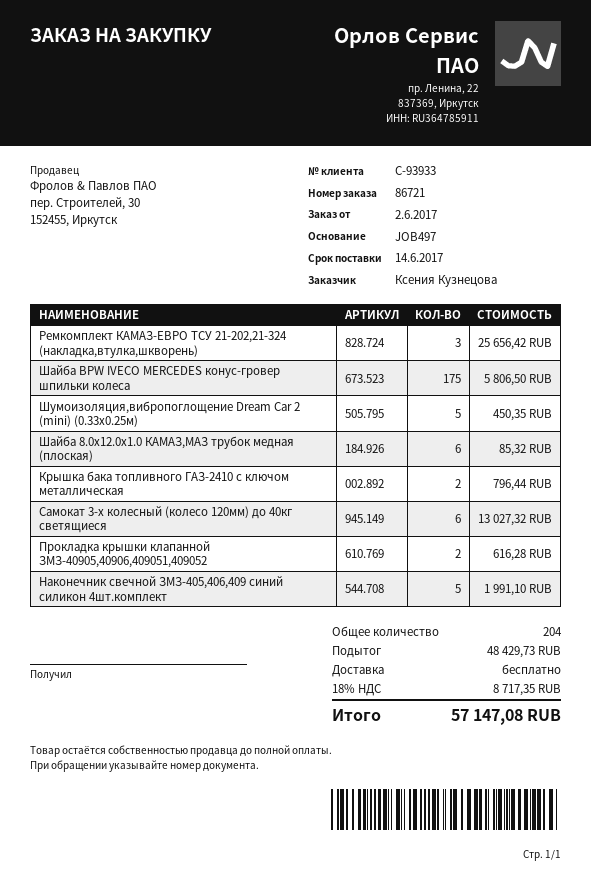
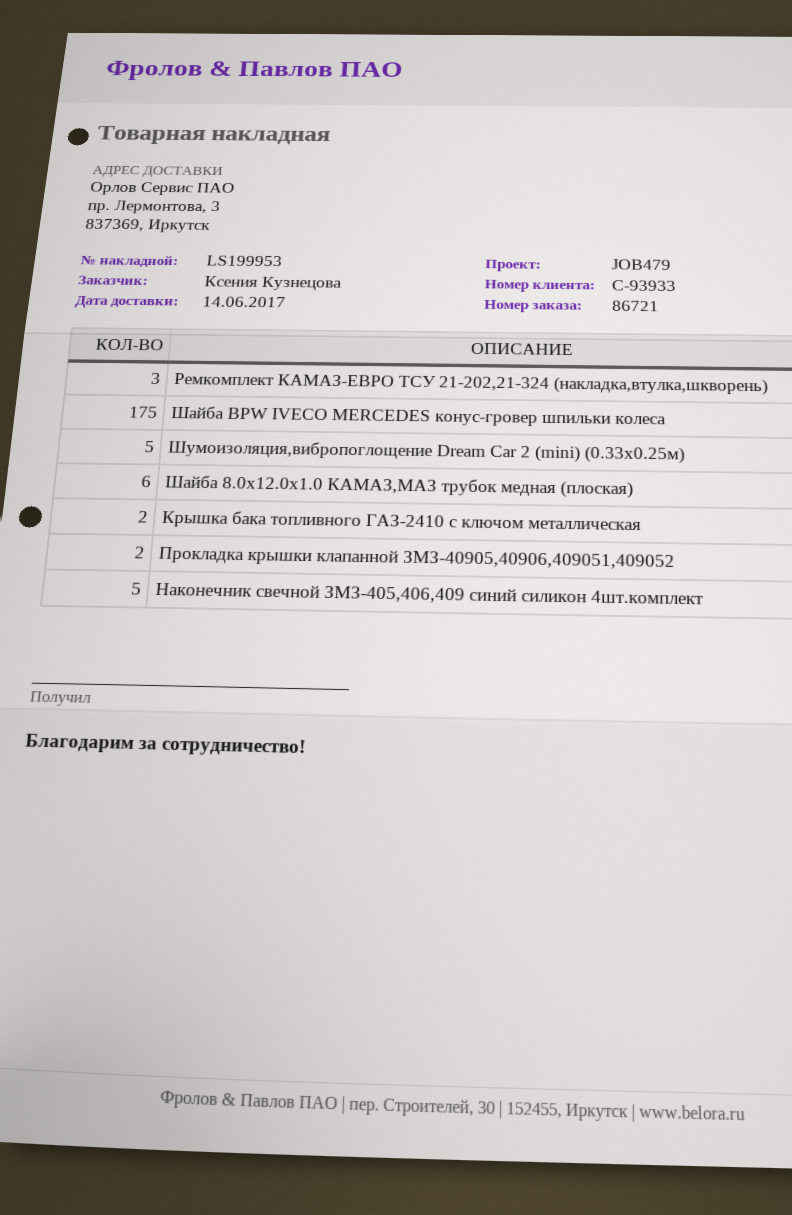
reference: JOB497 -> JOB479
Самокат 3-х колесный (колесо 120мм) до 40кг светящиеся: 6 -> none

